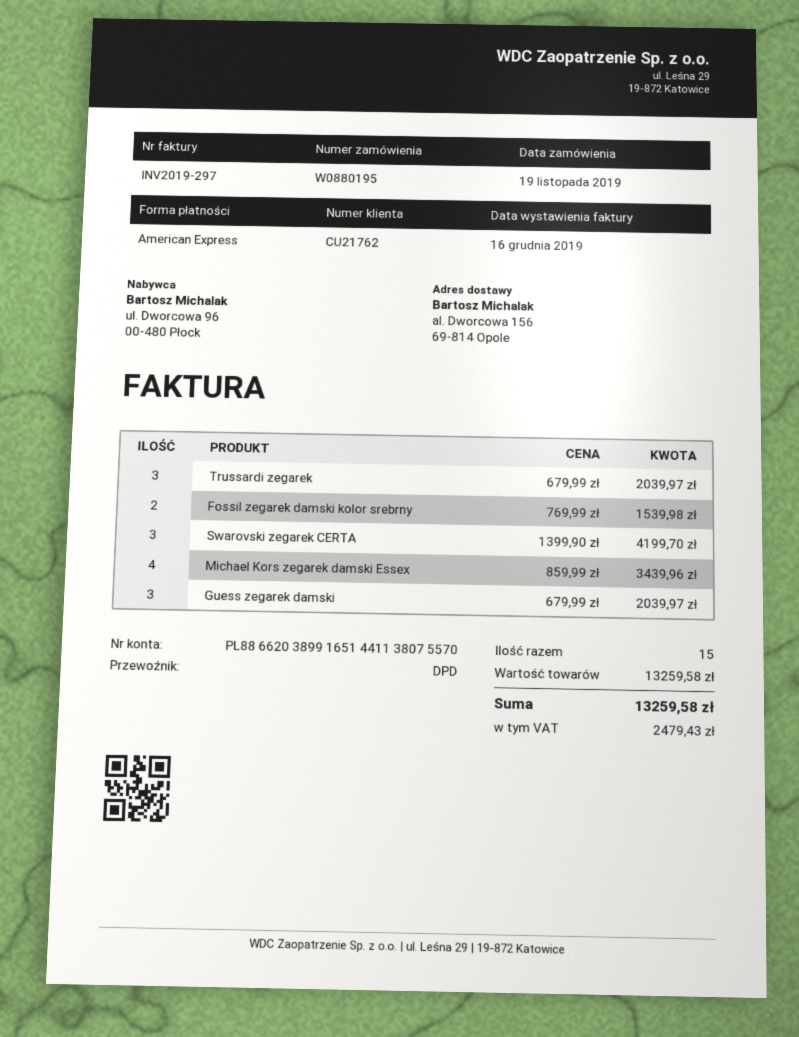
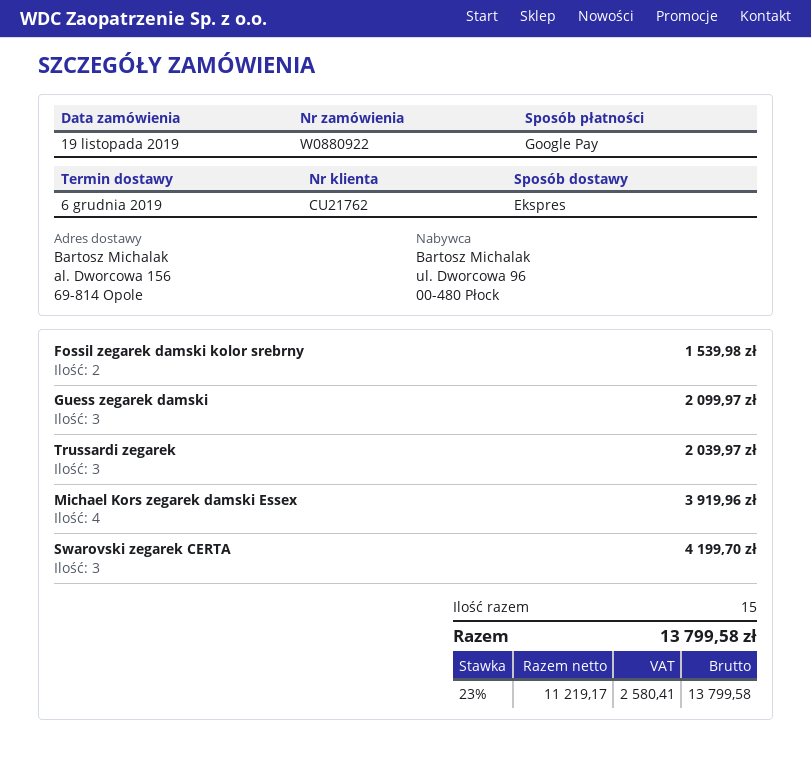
order number: W0880195 -> W0880922
payment method: American Express -> Google Pay
shipping method: DPD -> express
Michael Kors zegarek damski Essex: 4 for 3439.96 -> 4 for 3919.96
Guess zegarek damski: 3 for 2039.97 -> 3 for 2099.97
tax: 2479.43 -> 2580.41
total: 13259.58 -> 13799.58

